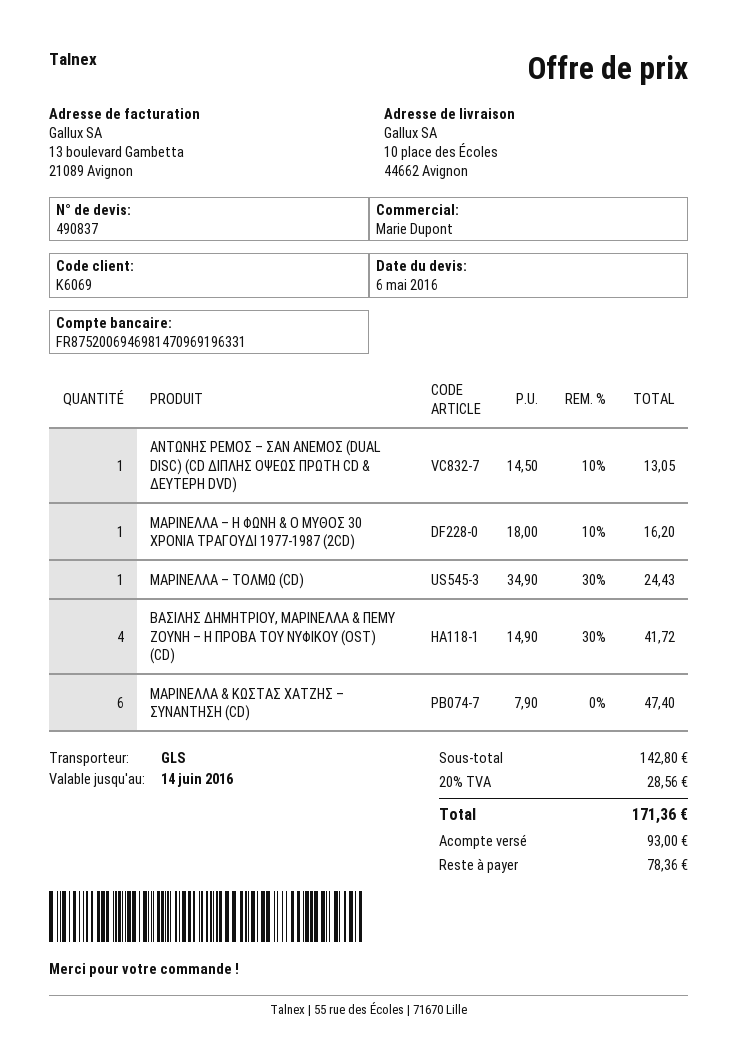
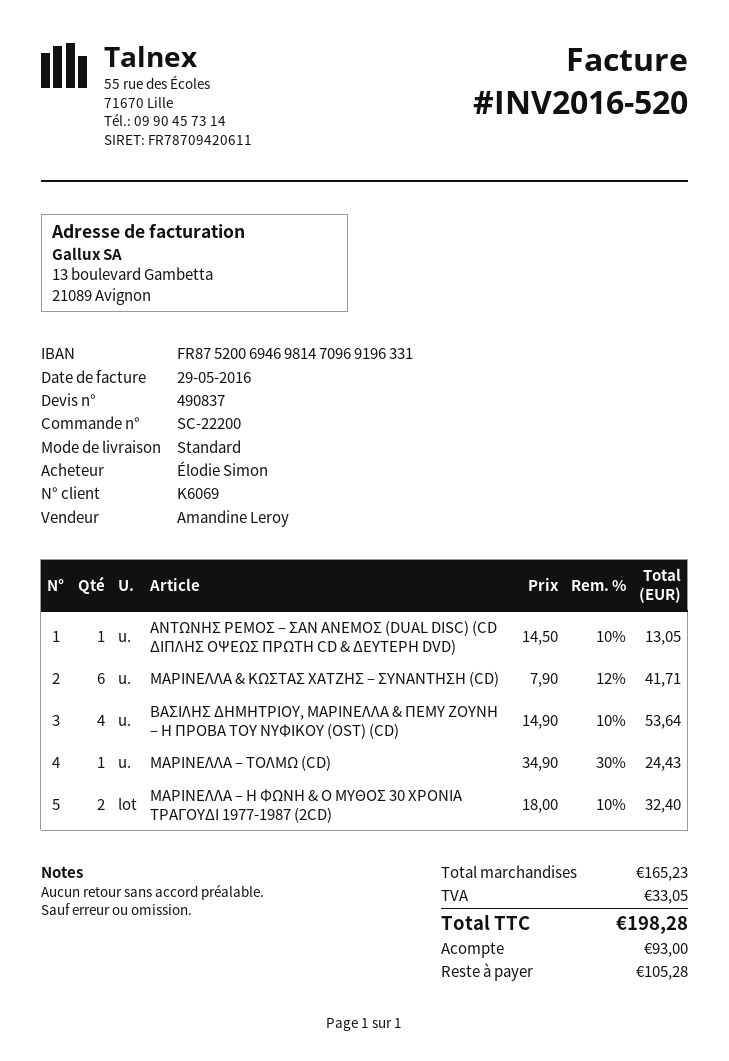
sales rep: Marie Dupont -> Amandine Leroy
shipping method: GLS -> standard
ΜΑΡΙΝΕΛΛΑ – Η ΦΩΝΗ & Ο ΜΥΘΟΣ 30 ΧΡΟΝΙΑ ΤΡΑΓΟΥΔΙ 1977-1987 (2CD): 1 x 18.00 - 10% = 16.20 -> 2 x 18.00 - 10% = 32.40
ΒΑΣΙΛΗΣ ΔΗΜΗΤΡΙΟΥ, ΜΑΡΙΝΕΛΛΑ & ΠΕΜΥ ΖΟΥΝΗ – Η ΠΡΟΒΑ ΤΟΥ ΝΥΦΙΚΟΥ (OST) (CD): 4 x 14.90 - 30% = 41.72 -> 4 x 14.90 - 10% = 53.64
ΜΑΡΙΝΕΛΛΑ & ΚΩΣΤΑΣ ΧΑΤΖΗΣ – ΣΥΝΑΝΤΗΣΗ (CD): 6 x 7.90 = 47.40 -> 6 x 7.90 - 12% = 41.71
subtotal: 142.80 -> 165.23
tax: 28.56 -> 33.05
total: 171.36 -> 198.28
balance: 78.36 -> 105.28

